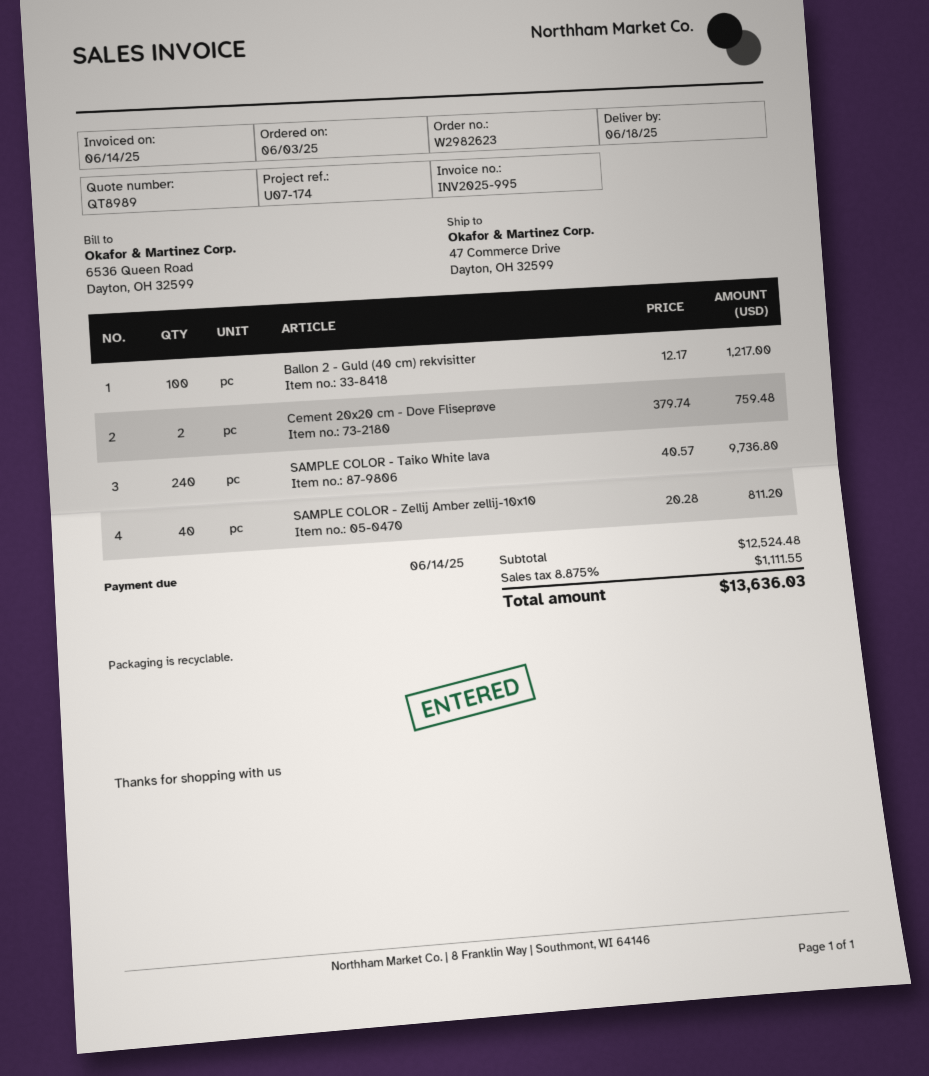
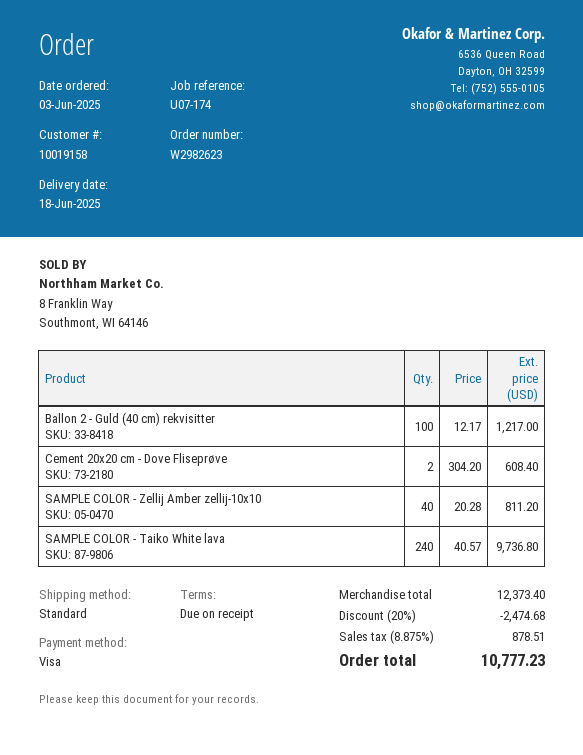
Cement 20x20 cm - Dove Fliseprøve: 2 x 379.74 = 759.48 -> 2 x 304.20 = 608.40
subtotal: 12524.48 -> 12373.40
discount: none -> 20% = 2474.68
tax: 8.875% = 1111.55 -> 8.875% = 878.51
total: 13636.03 -> 10777.23

